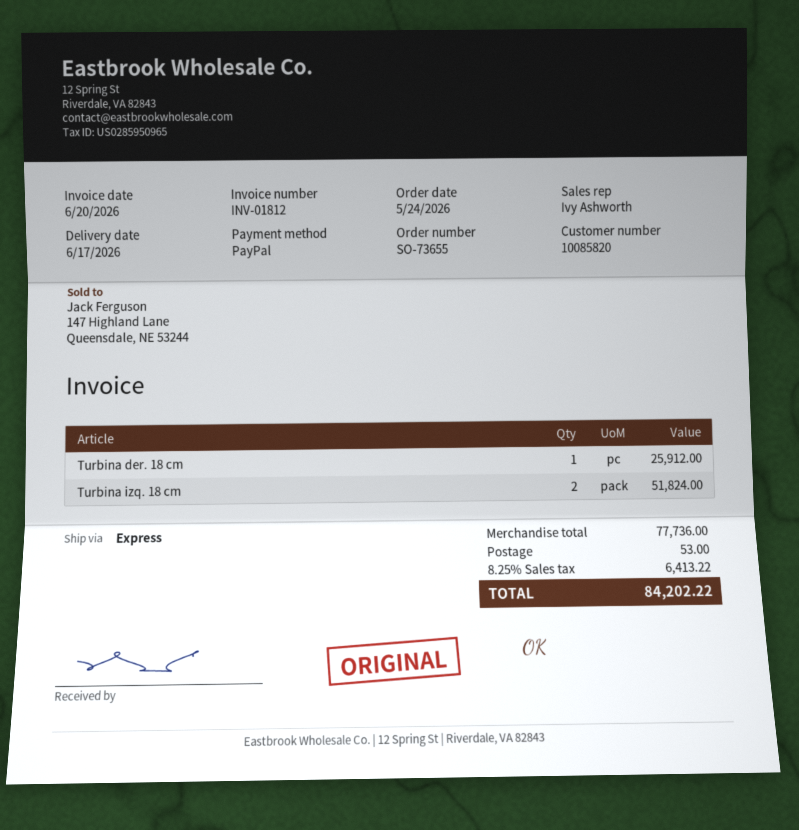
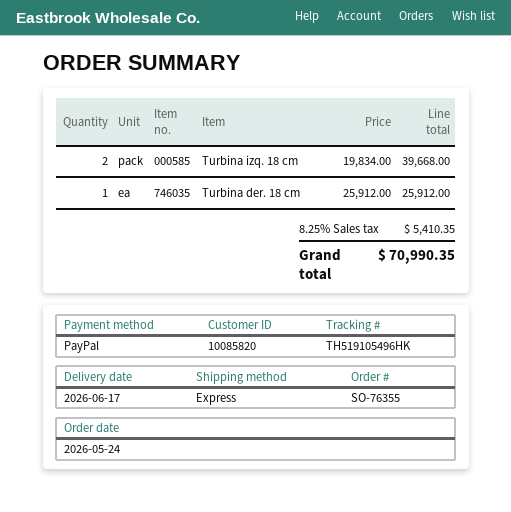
order number: SO-73655 -> SO-76355
Turbina izq. 18 cm: 2 for 51824.00 -> 2 for 39668.00
shipping: 53.00 -> none
tax: 8.25% = 6413.22 -> 8.25% = 5410.35
total: 84202.22 -> 70990.35

